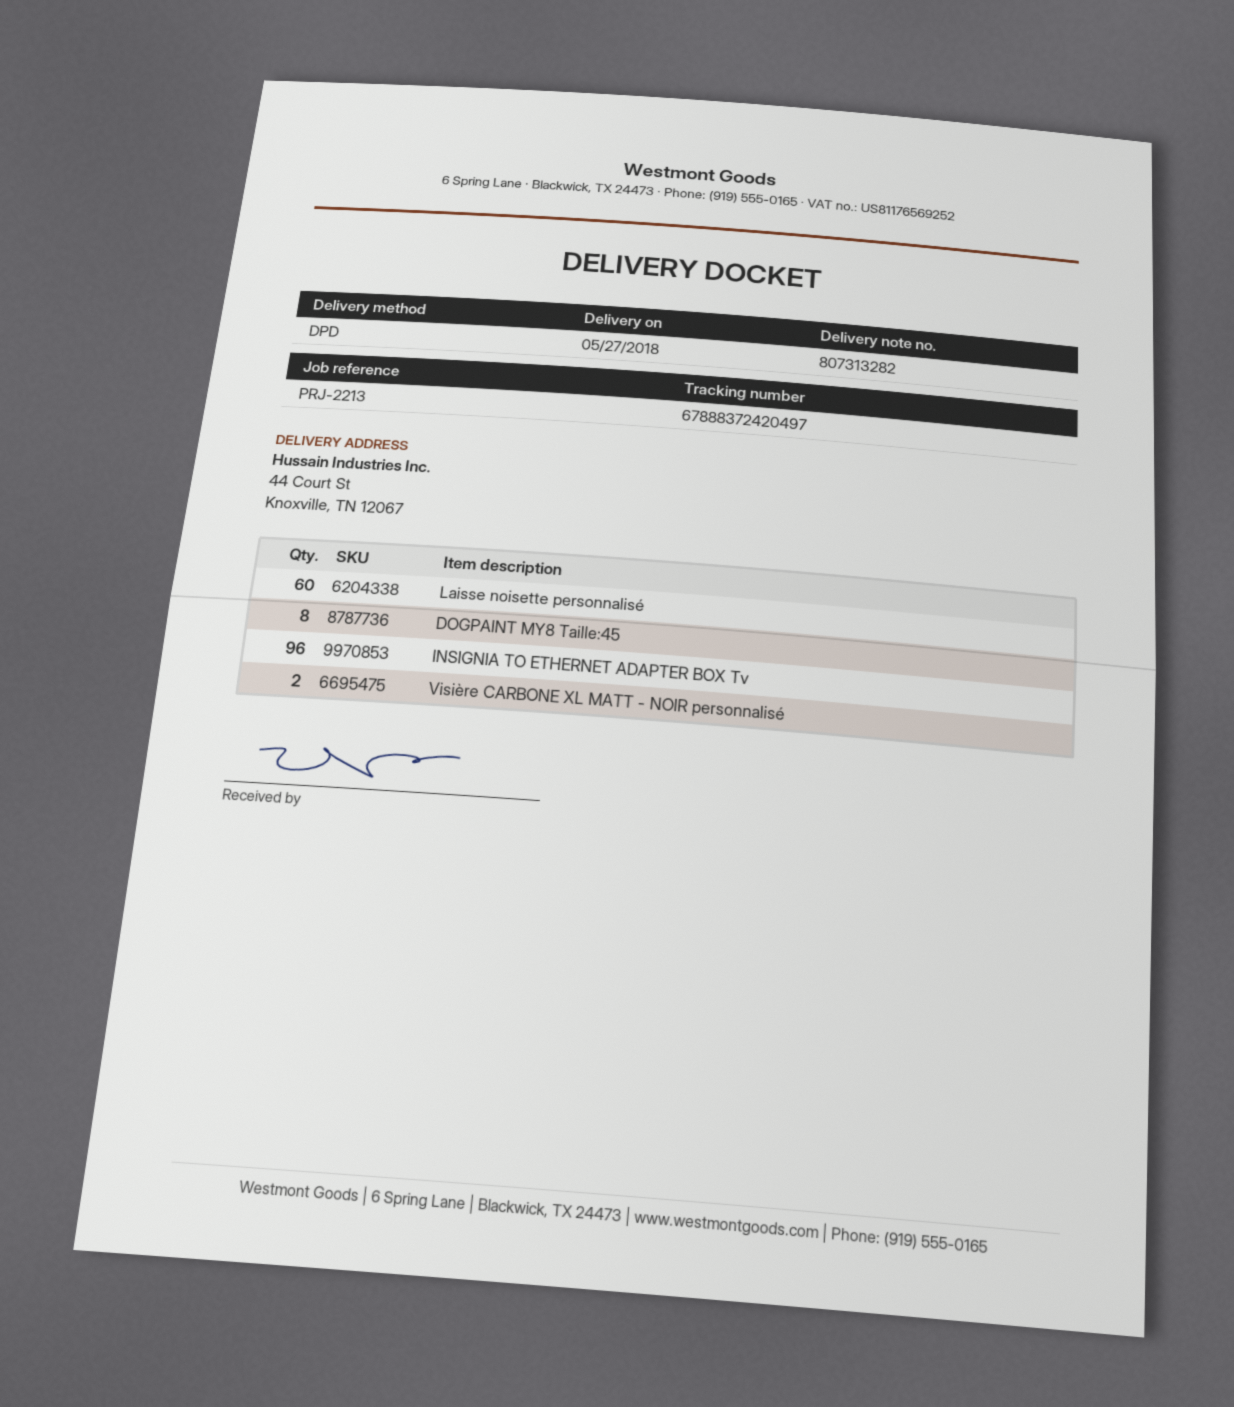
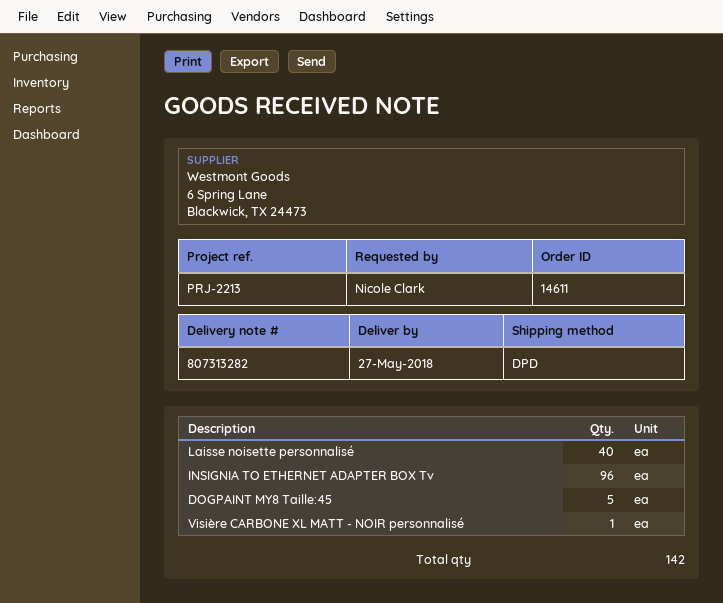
Laisse noisette personnalisé: 60 -> 40
DOGPAINT MY8 Taille:45: 8 -> 5
Visière CARBONE XL MATT - NOIR personnalisé: 2 -> 1

